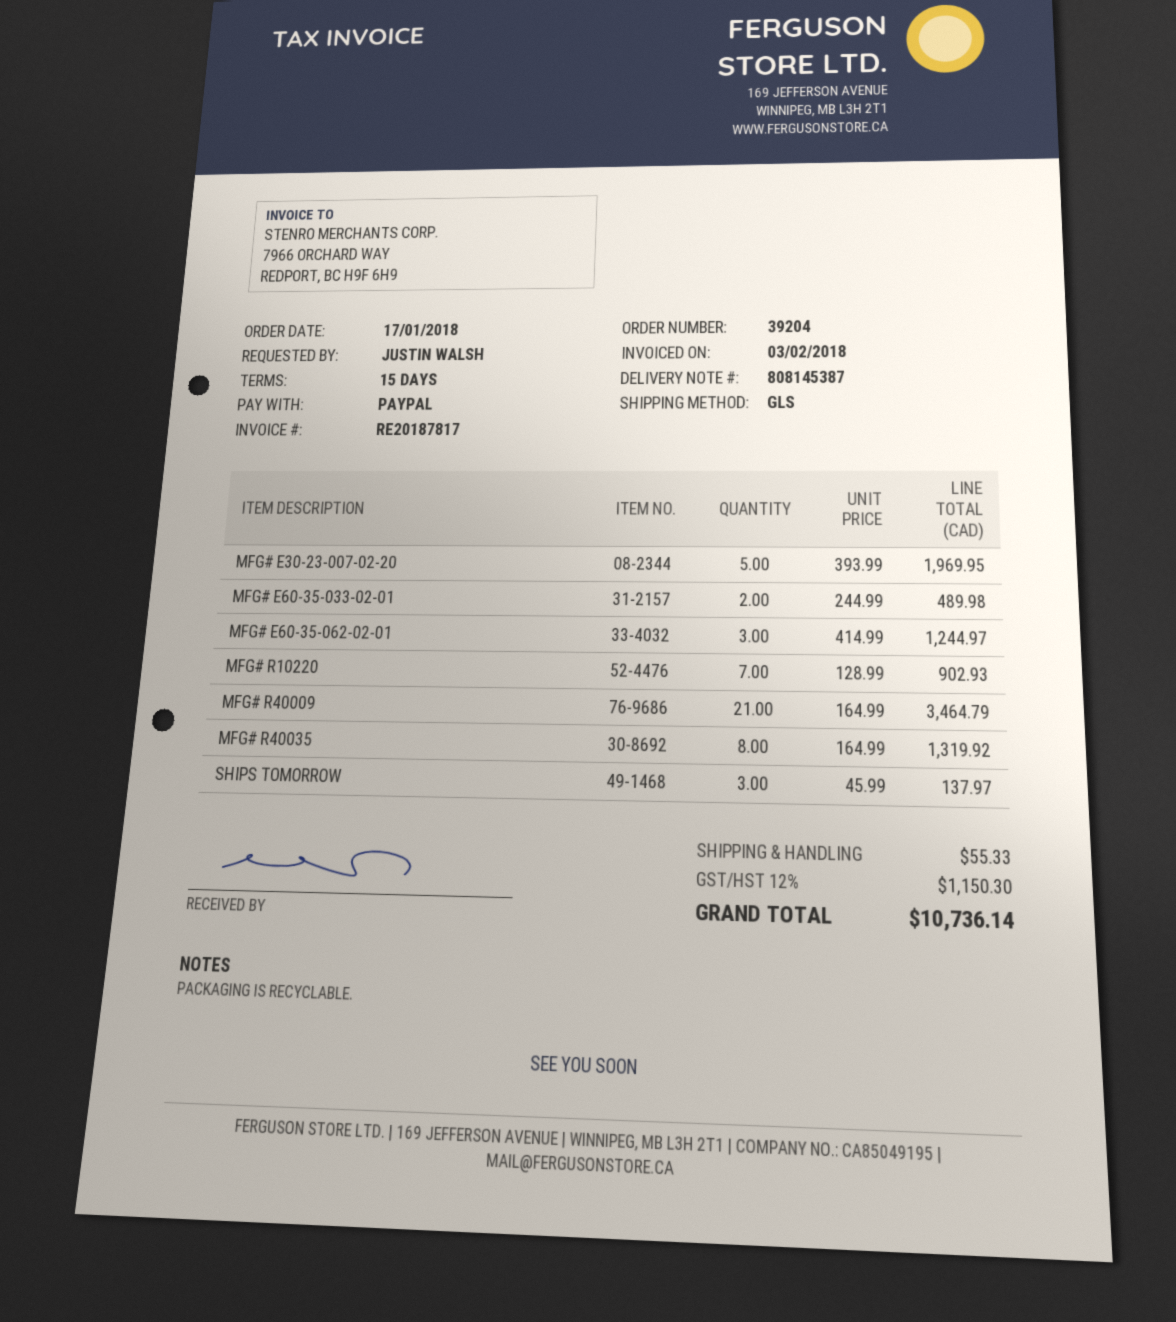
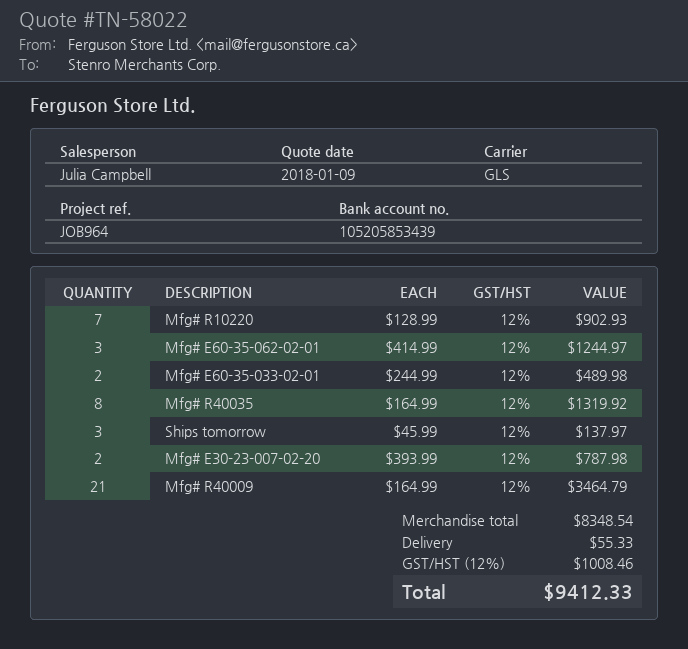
MFG# E30-23-007-02-20: 5 x 393.99 = 1969.95 -> 2 x 393.99 = 787.98
tax: 12% = 1150.30 -> 12% = 1008.46
total: 10736.14 -> 9412.33

